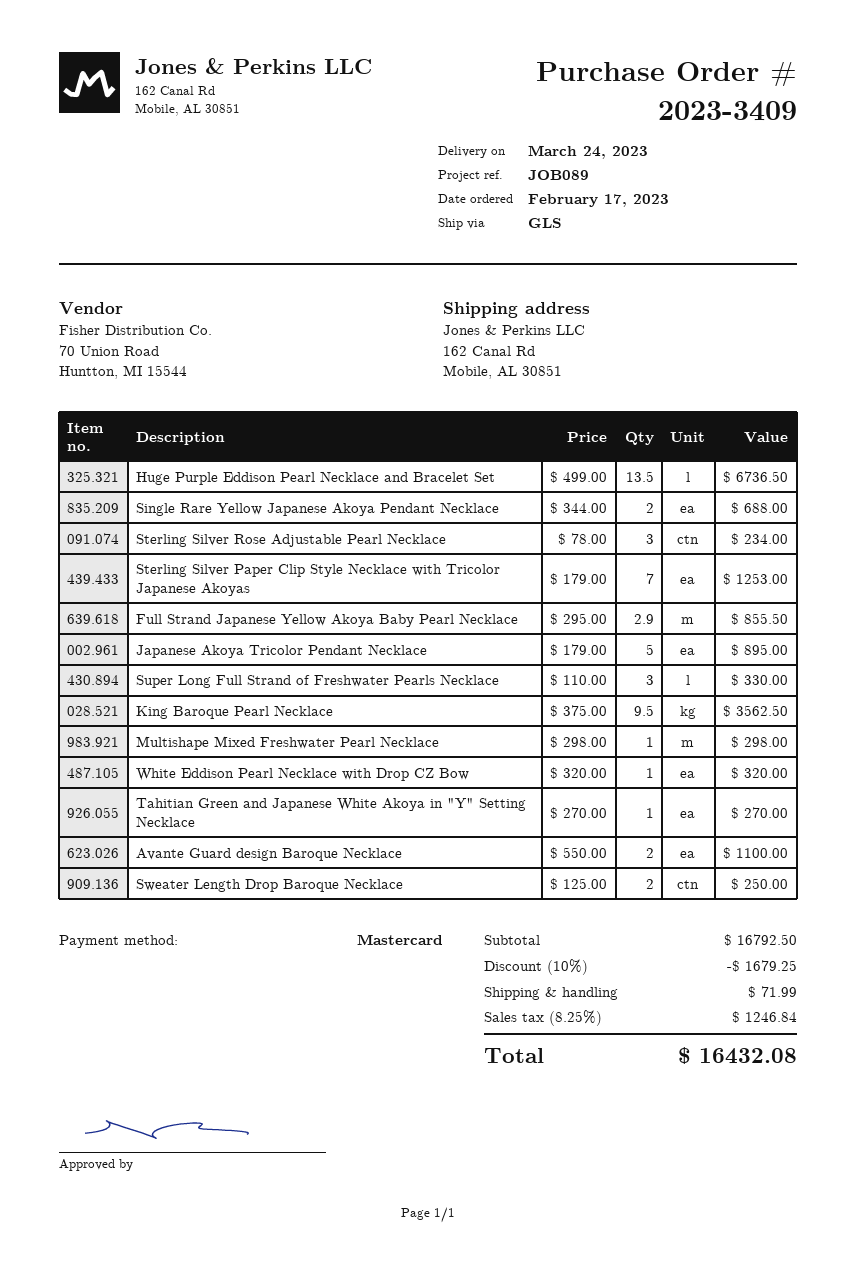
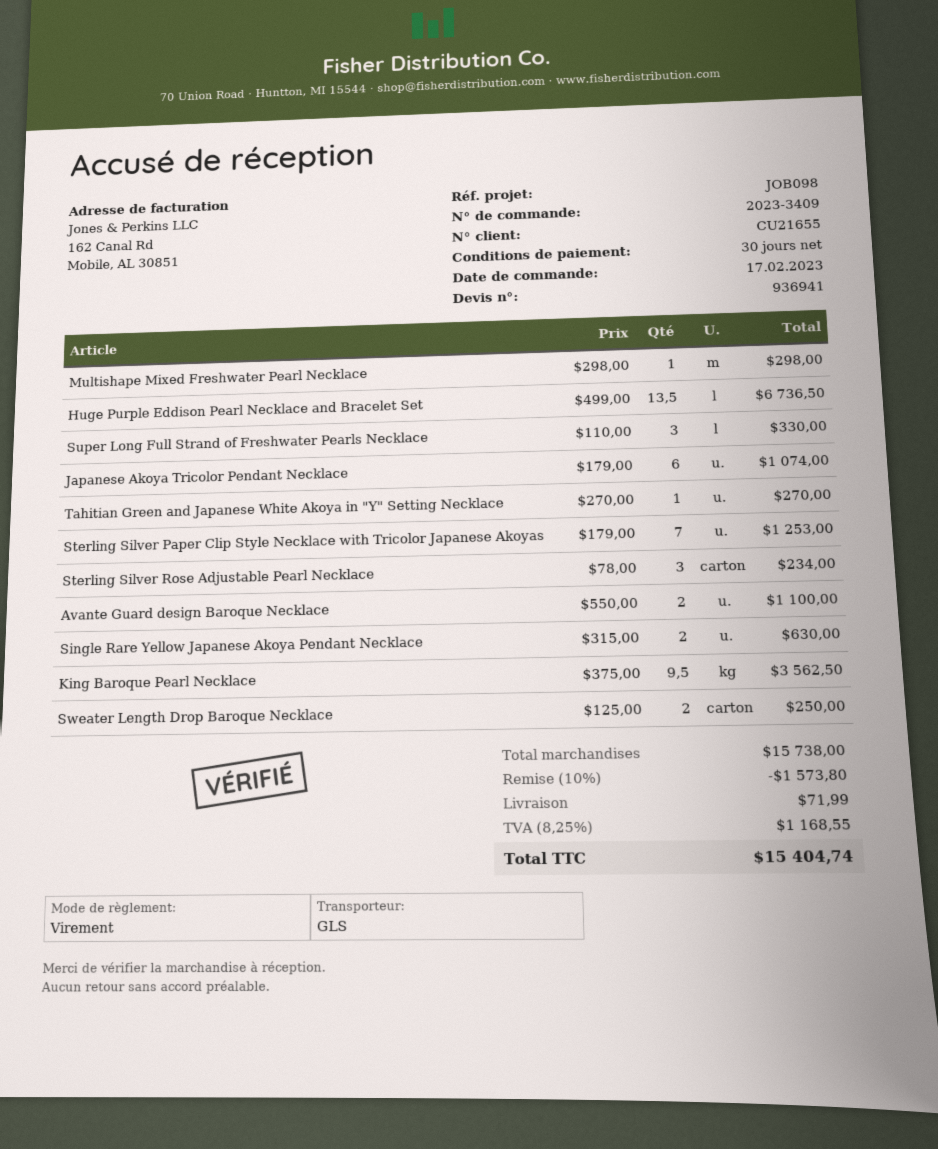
reference: JOB089 -> JOB098
payment method: Mastercard -> bank transfer
Single Rare Yellow Japanese Akoya Pendant Necklace: 2 x 344.00 = 688.00 -> 2 x 315.00 = 630.00
Full Strand Japanese Yellow Akoya Baby Pearl Necklace: 2.9 x 295.00 = 855.50 -> none
Japanese Akoya Tricolor Pendant Necklace: 5 x 179.00 = 895.00 -> 6 x 179.00 = 1074.00
White Eddison Pearl Necklace with Drop CZ Bow: 1 x 320.00 = 320.00 -> none
subtotal: 16792.50 -> 15738.00
discount: 10% = 1679.25 -> 10% = 1573.80
tax: 8.25% = 1246.84 -> 8.25% = 1168.55
total: 16432.08 -> 15404.74

